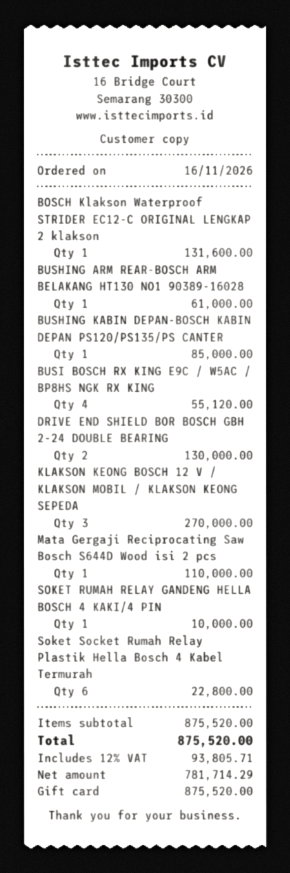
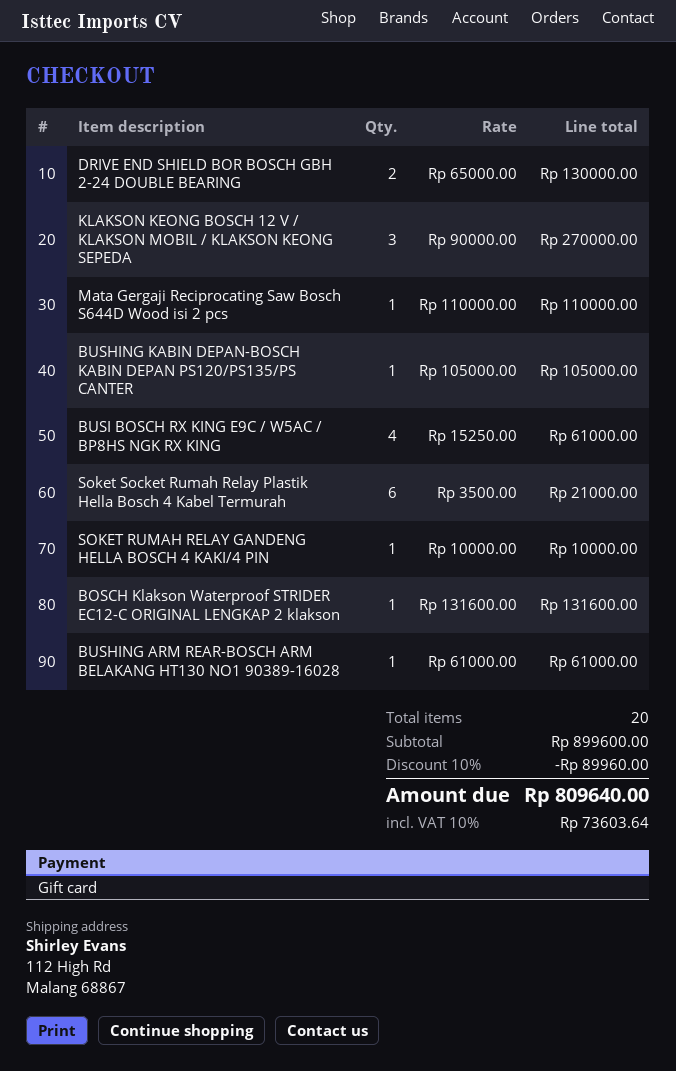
BUSHING KABIN DEPAN-BOSCH KABIN DEPAN PS120/PS135/PS CANTER: 1 for 85000.00 -> 1 for 105000.00
BUSI BOSCH RX KING E9C / W5AC / BP8HS NGK RX KING: 4 for 55120.00 -> 4 for 61000.00
Soket Socket Rumah Relay Plastik Hella Bosch 4 Kabel Termurah: 6 for 22800.00 -> 6 for 21000.00
subtotal: 875520.00 -> 899600.00
discount: none -> 10% = 89960.00
tax: 12% = 93805.71 -> 10% = 73603.64
total: 875520.00 -> 809640.00

